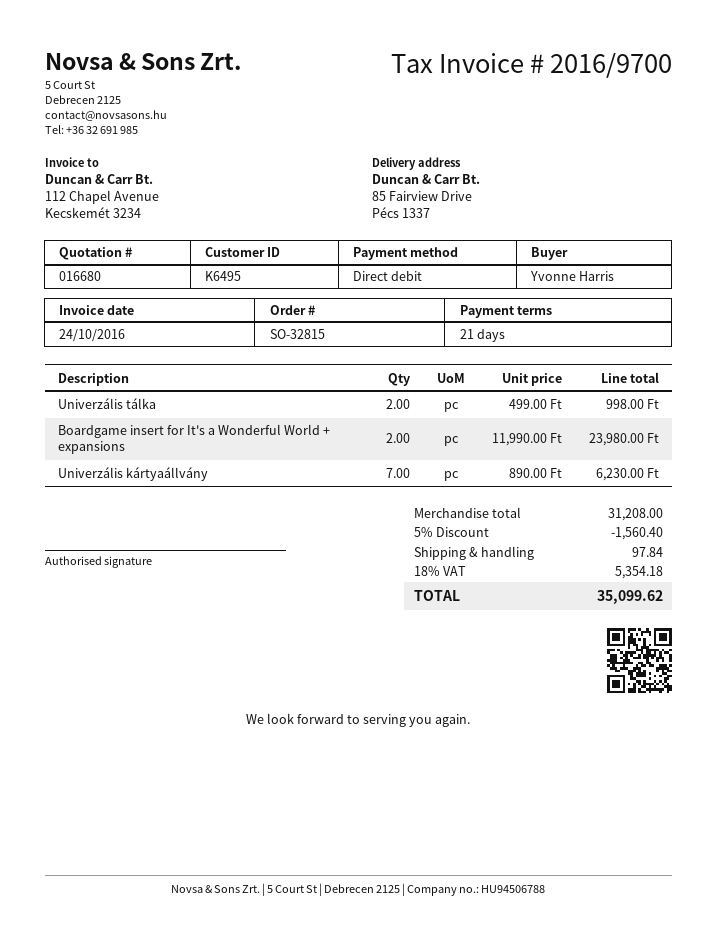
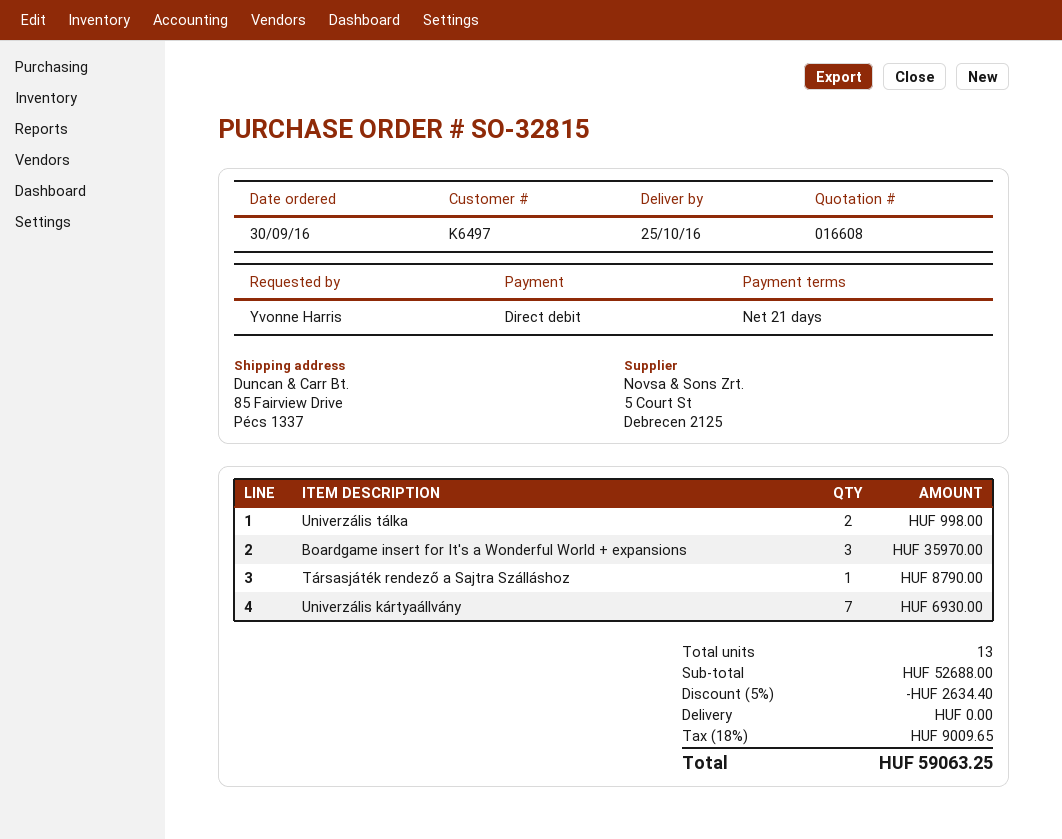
quote number: 016680 -> 016608
customer number: K6495 -> K6497
Boardgame insert for It's a Wonderful World + expansions: 2 for 23980.00 -> 3 for 35970.00
Univerzális kártyaállvány: 7 for 6230.00 -> 7 for 6930.00
Társasjáték rendező a Sajtra Szálláshoz: none -> 1 for 8790.00
subtotal: 31208.00 -> 52688.00
discount: 5% = 1560.40 -> 5% = 2634.40
shipping: 97.84 -> 0.00
tax: 18% = 5354.18 -> 18% = 9009.65
total: 35099.62 -> 59063.25

